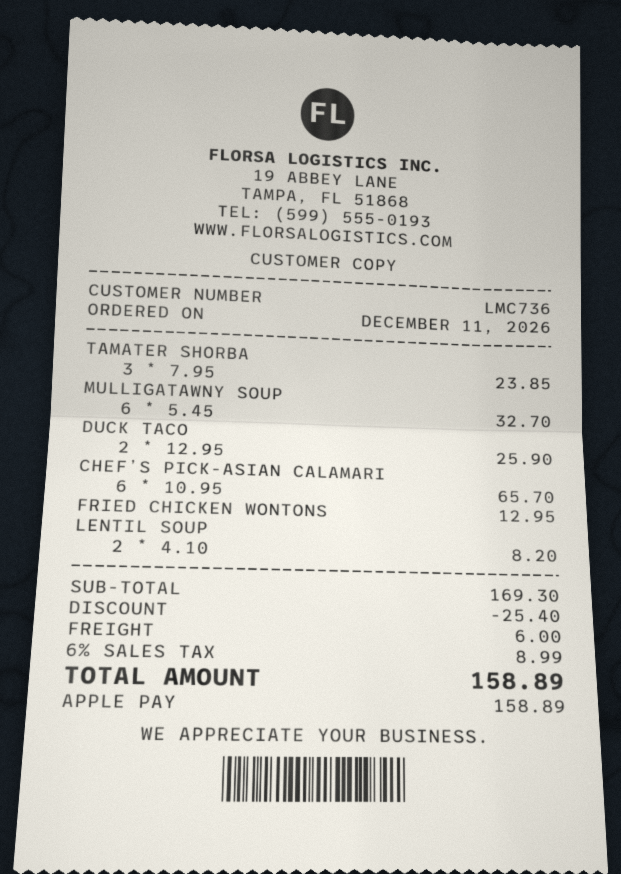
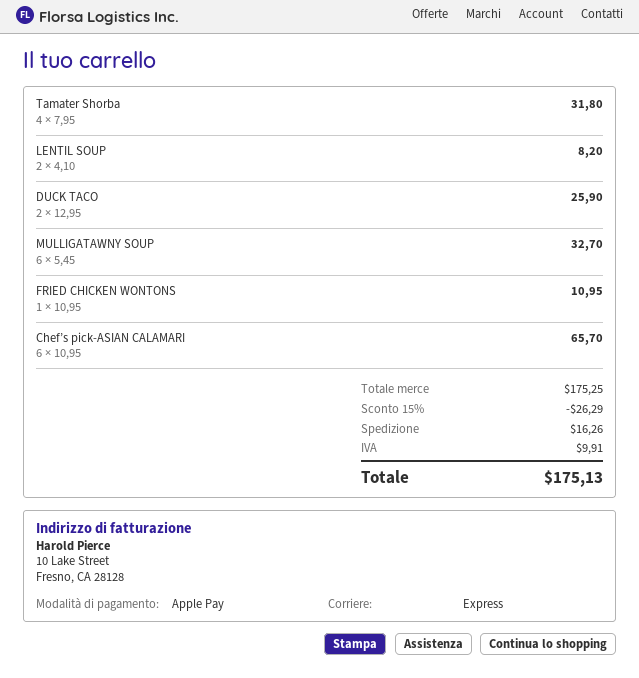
TAMATER SHORBA: 3 x 7.95 = 23.85 -> 4 x 7.95 = 31.80
FRIED CHICKEN WONTONS: 1 x 12.95 = 12.95 -> 1 x 10.95 = 10.95
subtotal: 169.30 -> 175.25
discount: 25.40 -> 26.29
shipping: 6.00 -> 16.26
tax: 8.99 -> 9.91
total: 158.89 -> 175.13

